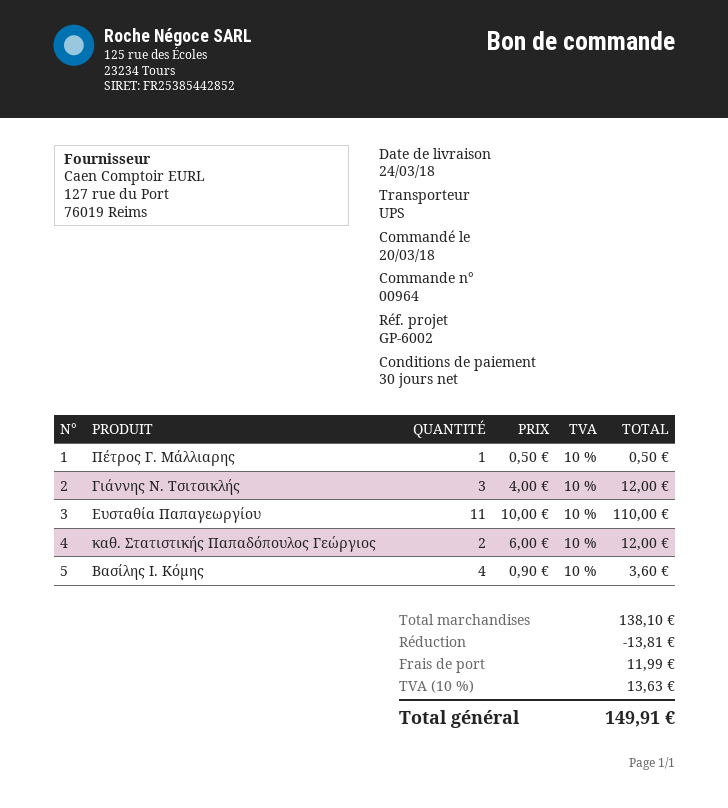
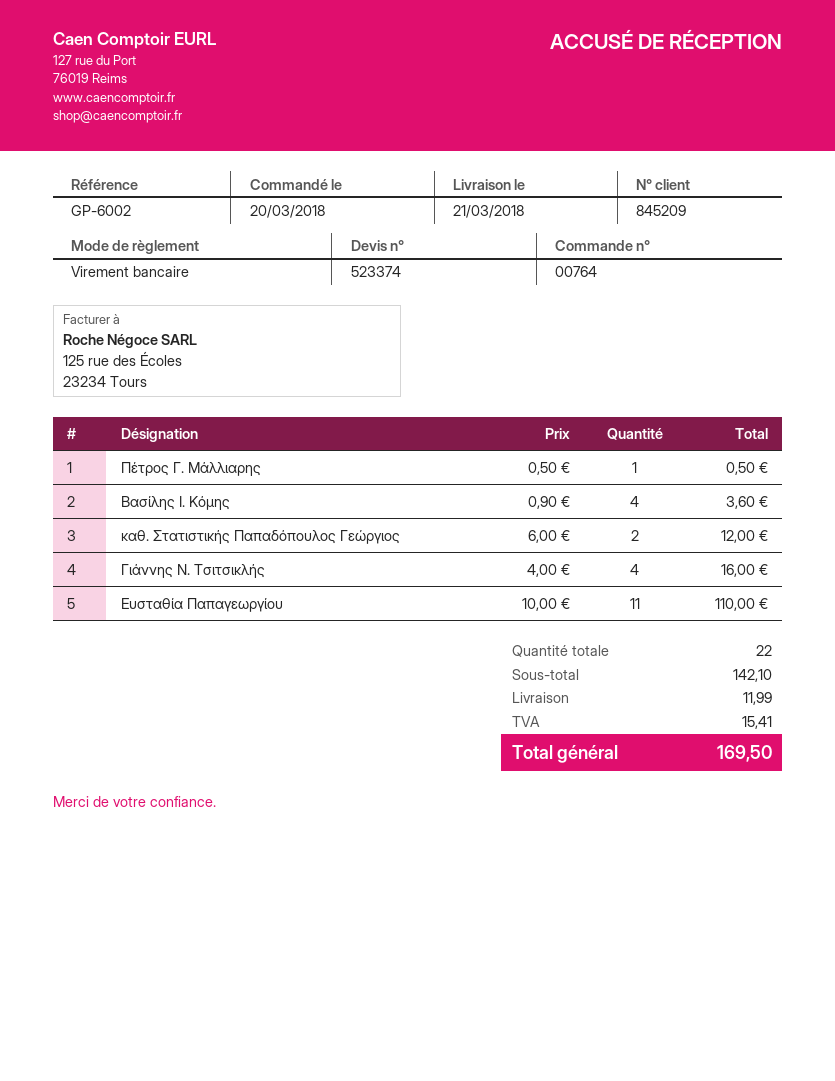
order number: 00964 -> 00764
delivery date: 2018-03-24 -> 2018-03-21
Γιάννης Ν. Τσιτσικλής: 3 x 4.00 = 12.00 -> 4 x 4.00 = 16.00
subtotal: 138.10 -> 142.10
discount: 13.81 -> none
tax: 13.63 -> 15.41
total: 149.91 -> 169.50

